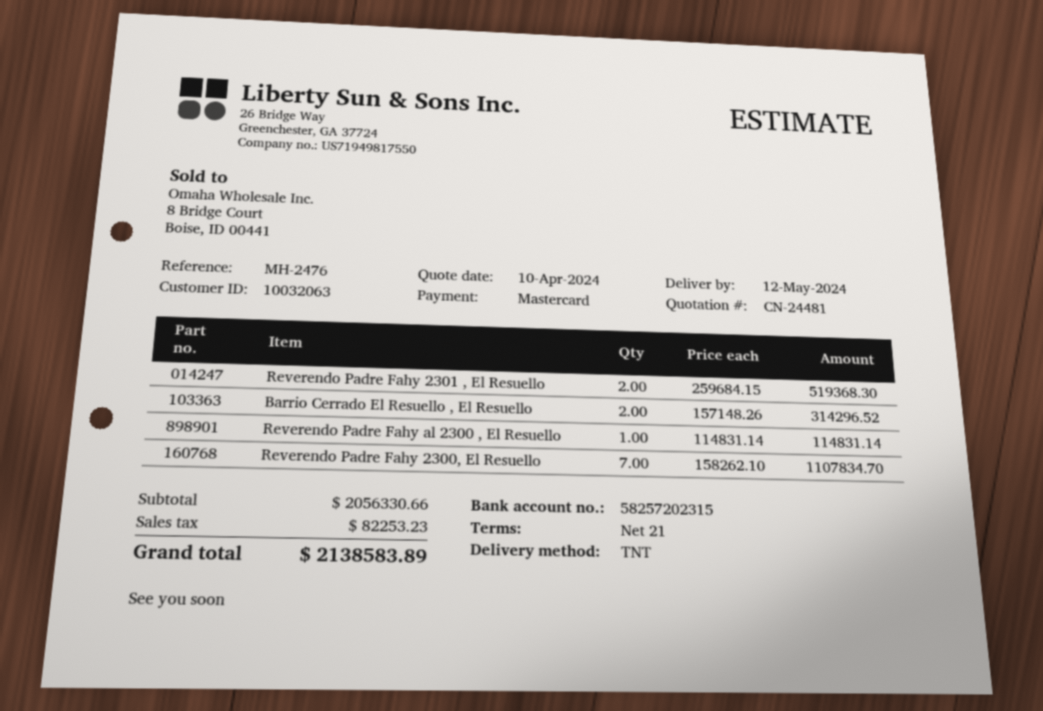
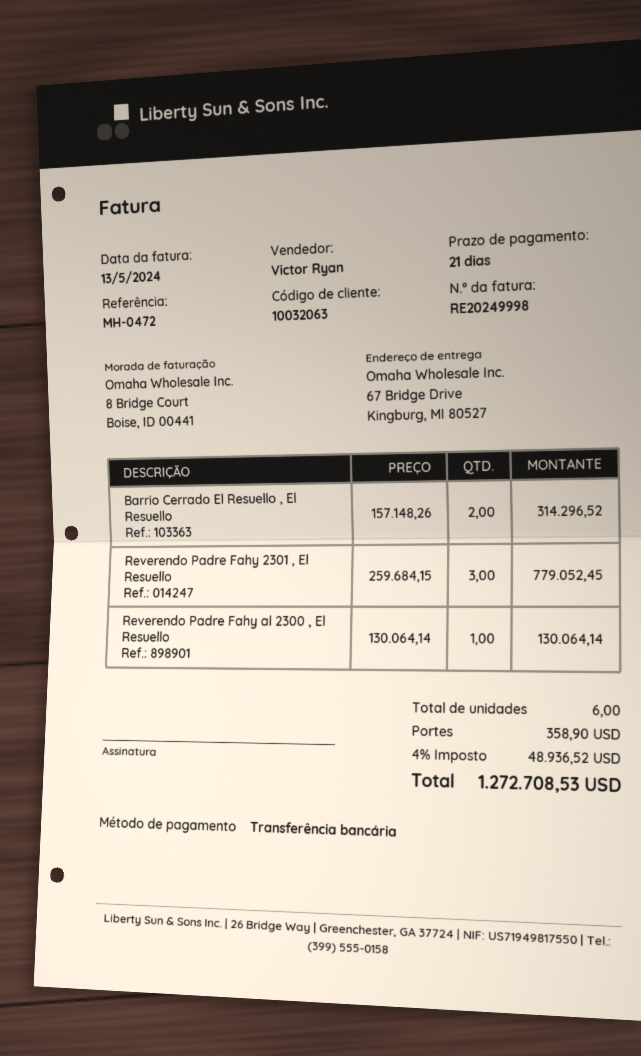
reference: MH-2476 -> MH-0472
payment method: Mastercard -> bank transfer
Reverendo Padre Fahy 2301 , El Resuello: 2 x 259684.15 = 519368.30 -> 3 x 259684.15 = 779052.45
Reverendo Padre Fahy al 2300 , El Resuello: 1 x 114831.14 = 114831.14 -> 1 x 130064.14 = 130064.14
Reverendo Padre Fahy 2300, El Resuello: 7 x 158262.10 = 1107834.70 -> none
shipping: none -> 358.90
tax: 82253.23 -> 48936.52
total: 2138583.89 -> 1272708.53

